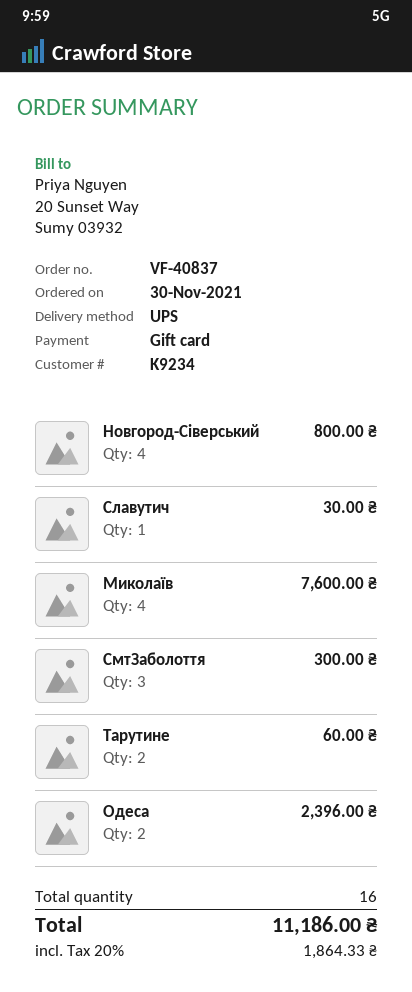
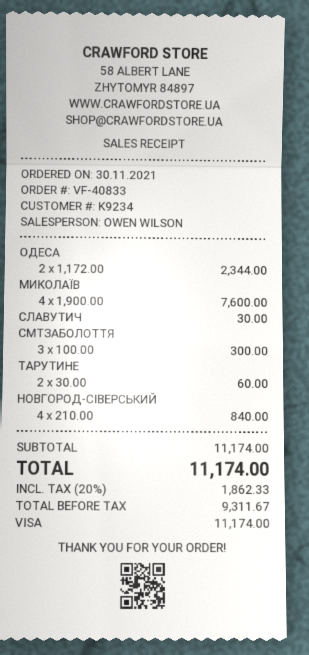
order number: VF-40837 -> VF-40833
payment method: gift card -> Visa
Новгород-Сіверський: 4 for 800.00 -> 4 for 840.00
Одеса: 2 for 2396.00 -> 2 for 2344.00
tax: 20% = 1864.33 -> 20% = 1862.33
total: 11186.00 -> 11174.00

